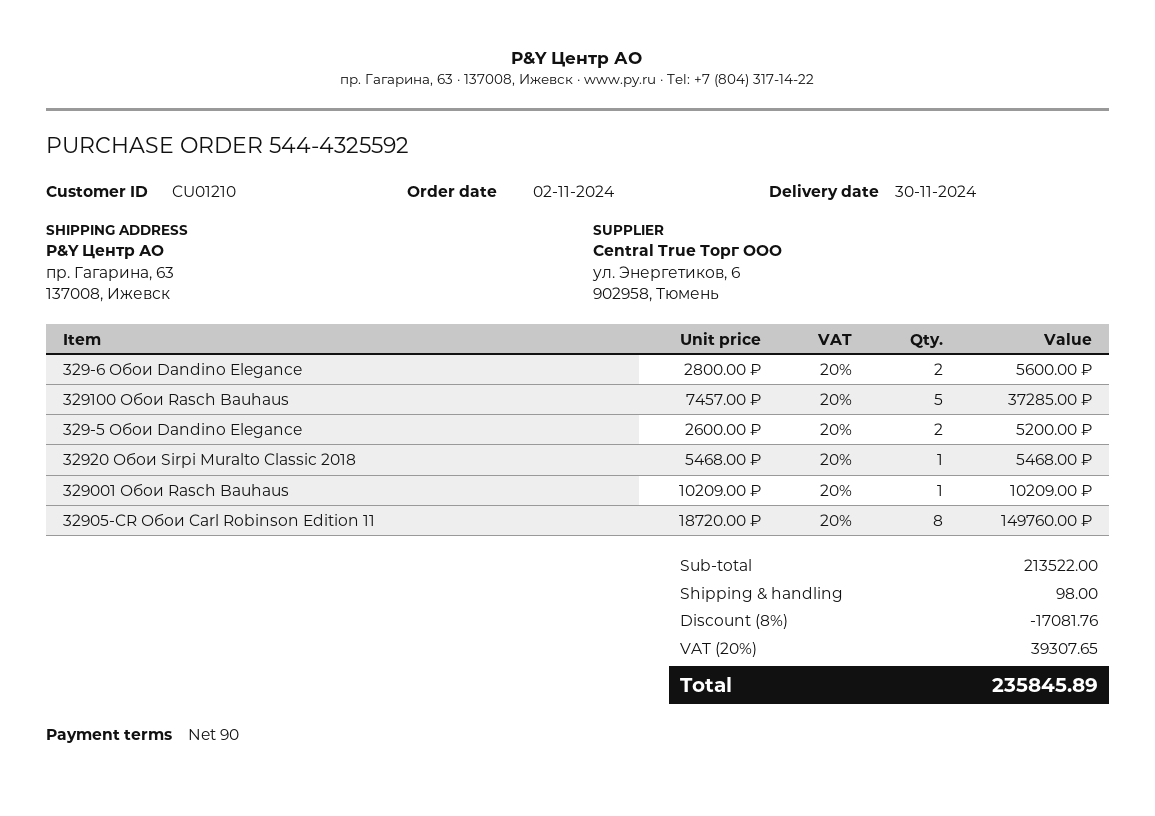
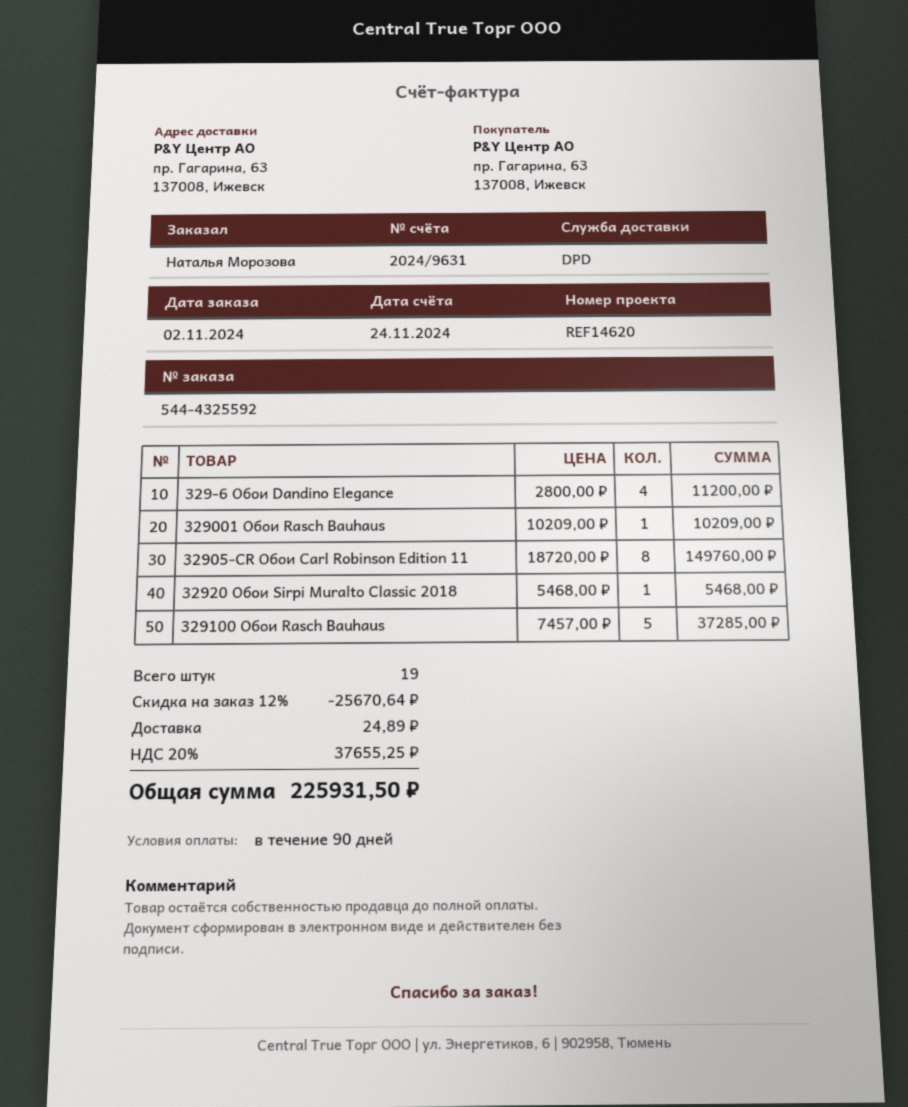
329-6 Обои Dandino Elegance: 2 x 2800.00 = 5600.00 -> 4 x 2800.00 = 11200.00
329-5 Обои Dandino Elegance: 2 x 2600.00 = 5200.00 -> none
discount: 8% = 17081.76 -> 12% = 25670.64
shipping: 98.00 -> 24.89
tax: 20% = 39307.65 -> 20% = 37655.25
total: 235845.89 -> 225931.50

